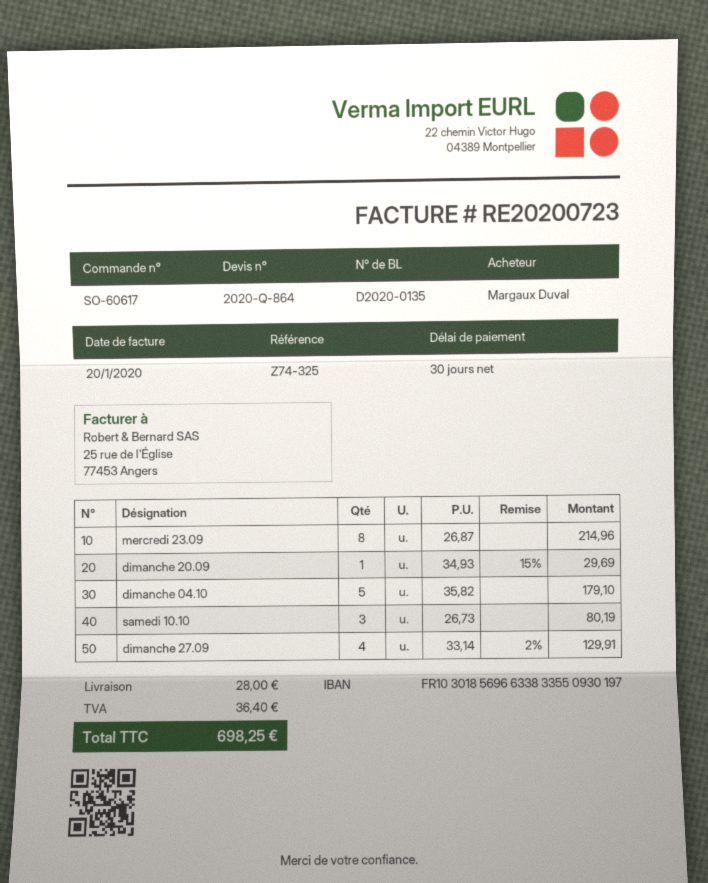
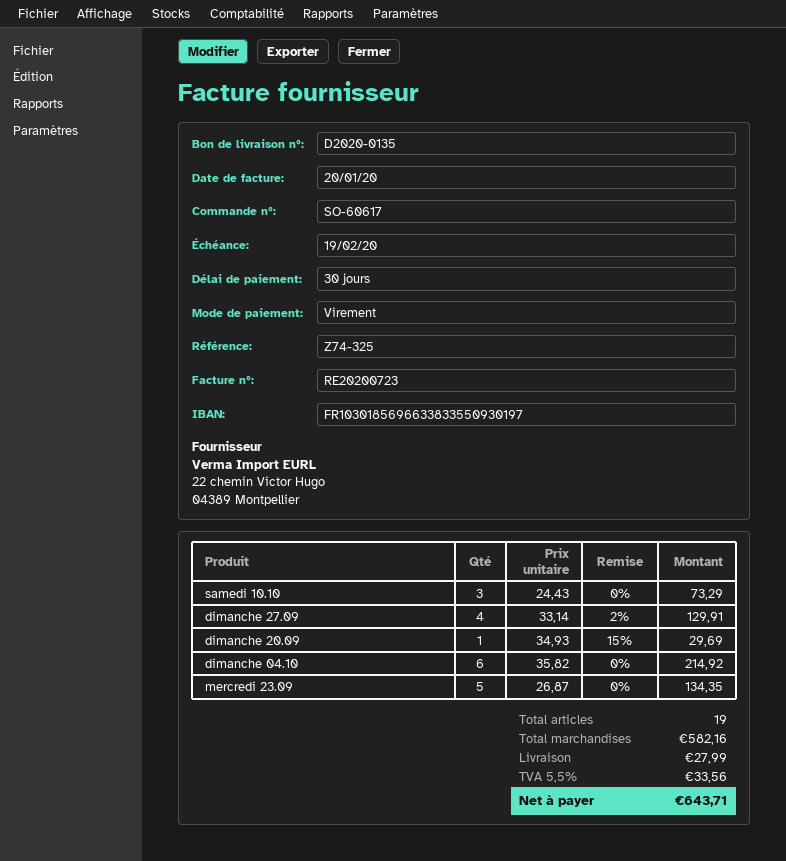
mercredi 23.09: 8 x 26.87 = 214.96 -> 5 x 26.87 = 134.35
dimanche 04.10: 5 x 35.82 = 179.10 -> 6 x 35.82 = 214.92
samedi 10.10: 3 x 26.73 = 80.19 -> 3 x 24.43 = 73.29
shipping: 28.00 -> 27.99
tax: 36.40 -> 33.56
total: 698.25 -> 643.71

